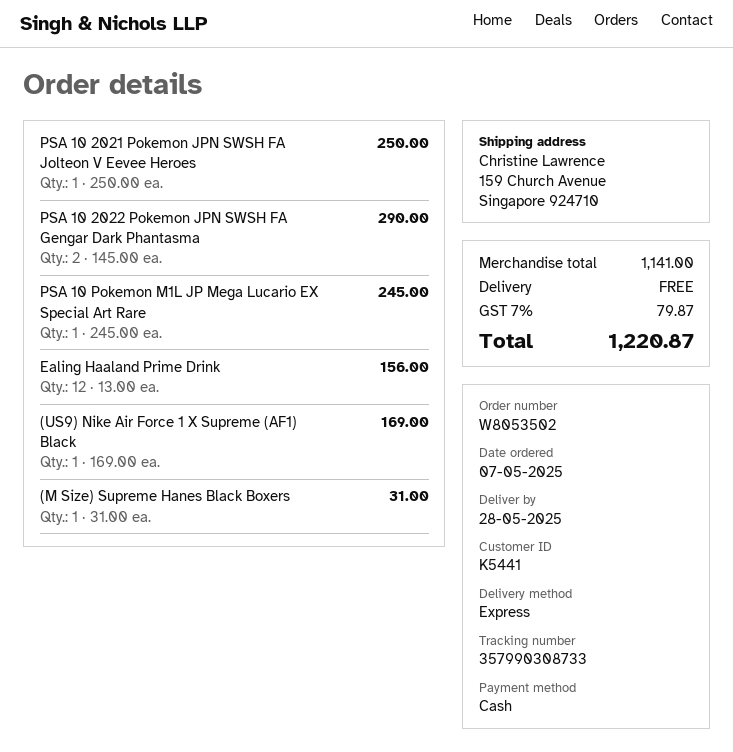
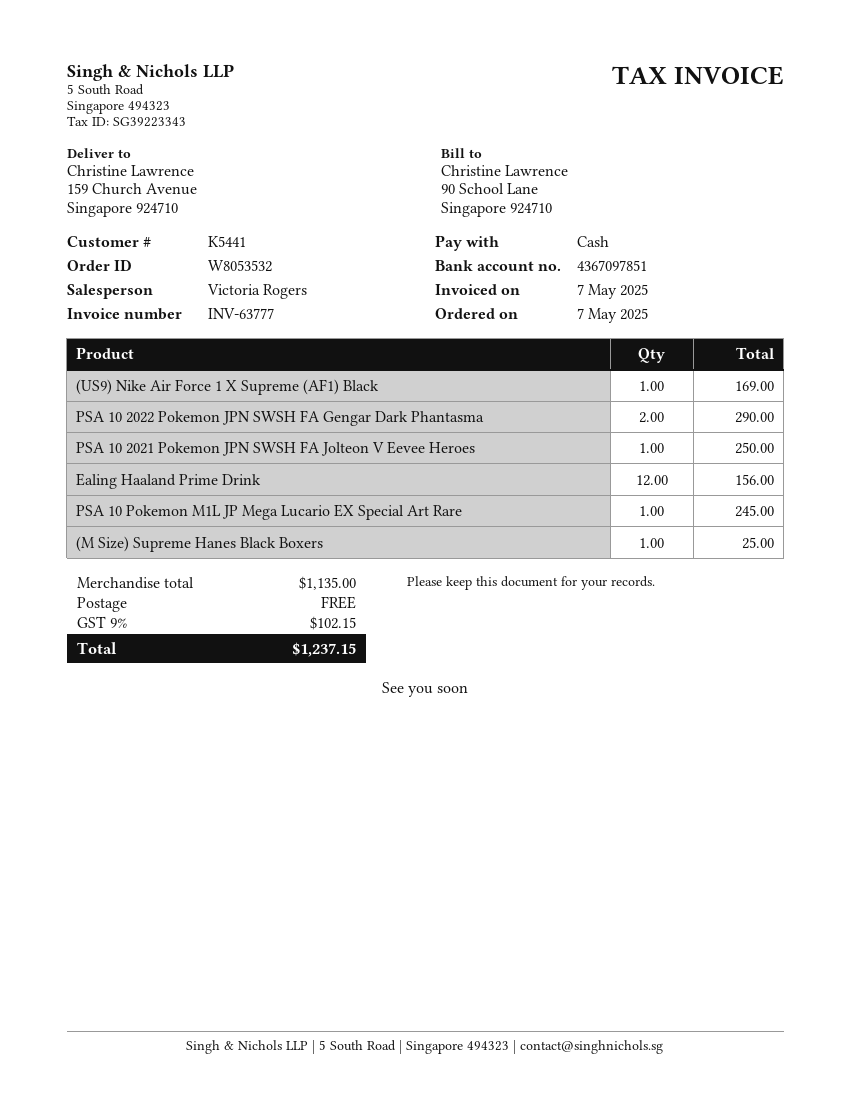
order number: W8053502 -> W8053532
(M Size) Supreme Hanes Black Boxers: 1 for 31.00 -> 1 for 25.00
subtotal: 1141.00 -> 1135.00
tax: 7% = 79.87 -> 9% = 102.15
total: 1220.87 -> 1237.15

